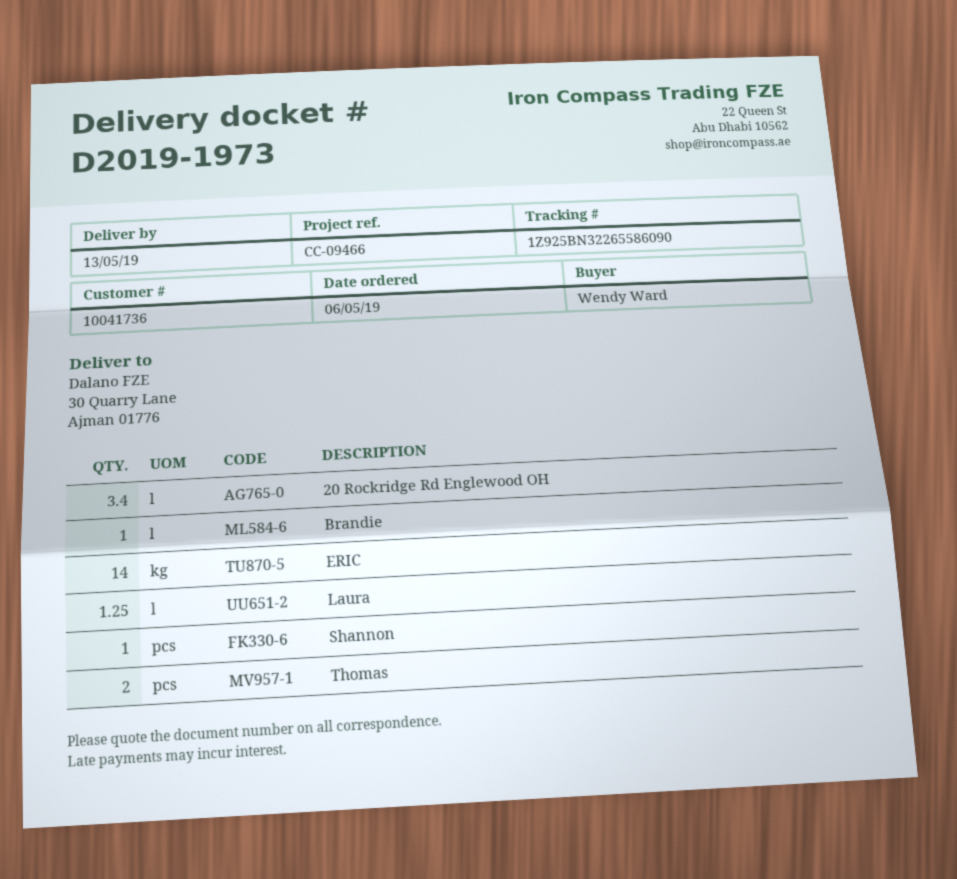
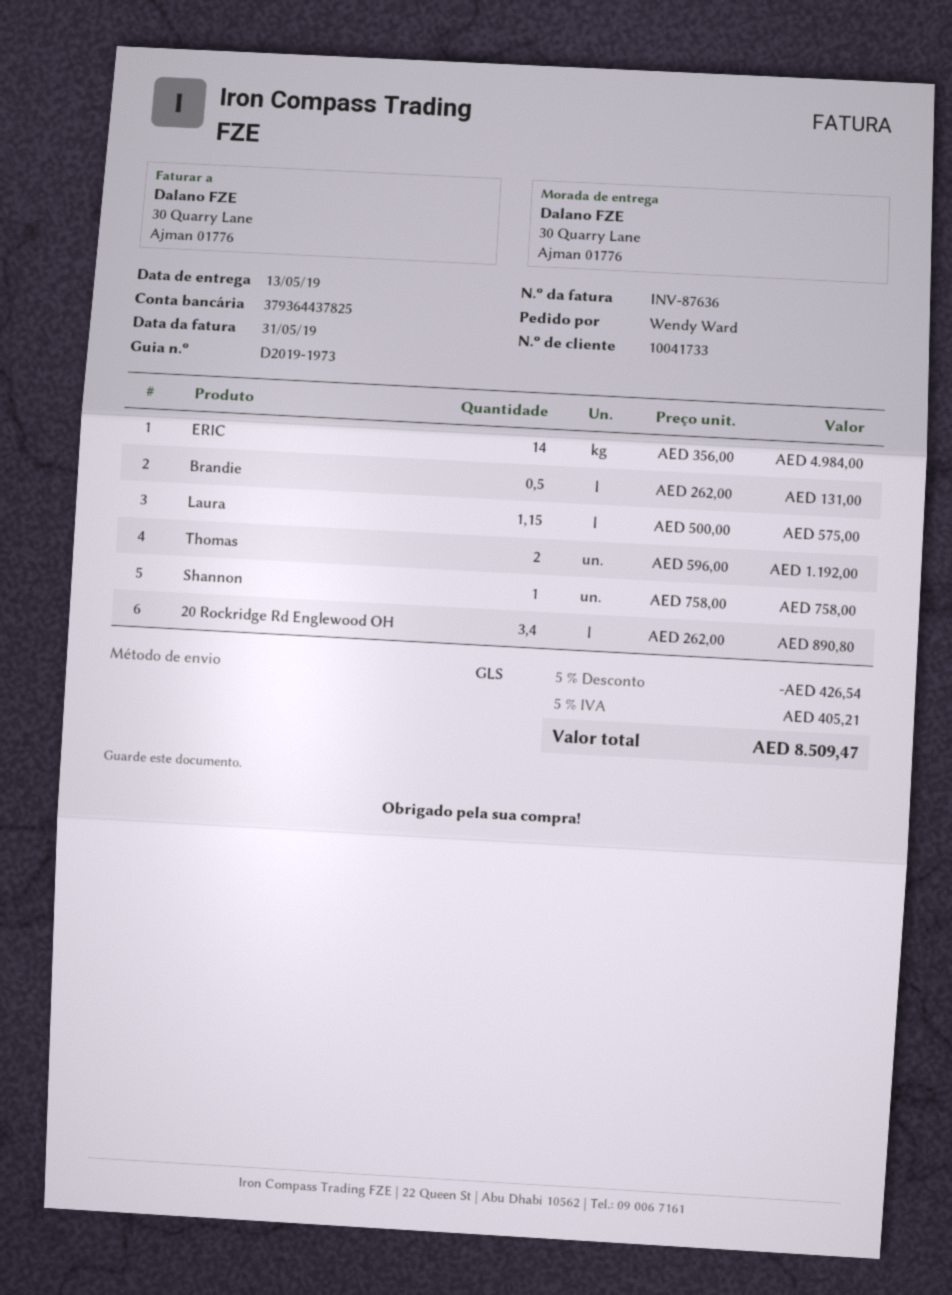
customer number: 10041736 -> 10041733
Brandie: 1 -> 0.5
Laura: 1.25 -> 1.15

